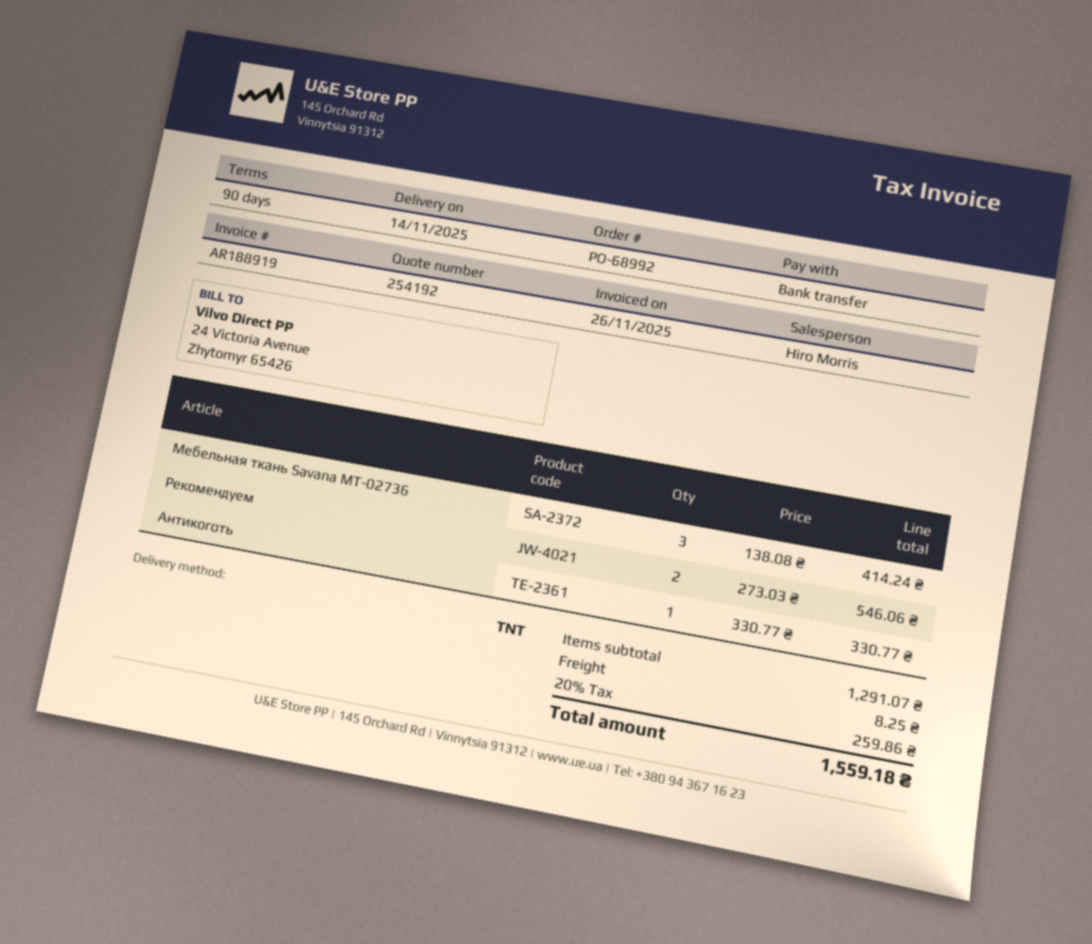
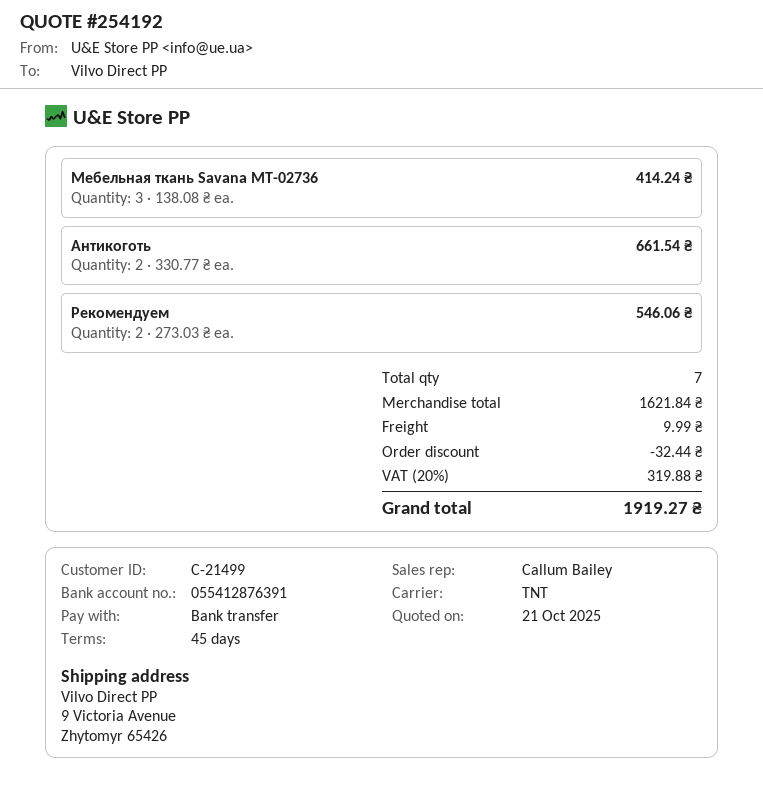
payment terms: 90 days -> 45 days
sales rep: Hiro Morris -> Callum Bailey
Антикоготь: 1 x 330.77 = 330.77 -> 2 x 330.77 = 661.54
subtotal: 1291.07 -> 1621.84
discount: none -> 32.44
shipping: 8.25 -> 9.99
tax: 20% = 259.86 -> 20% = 319.88
total: 1559.18 -> 1919.27

